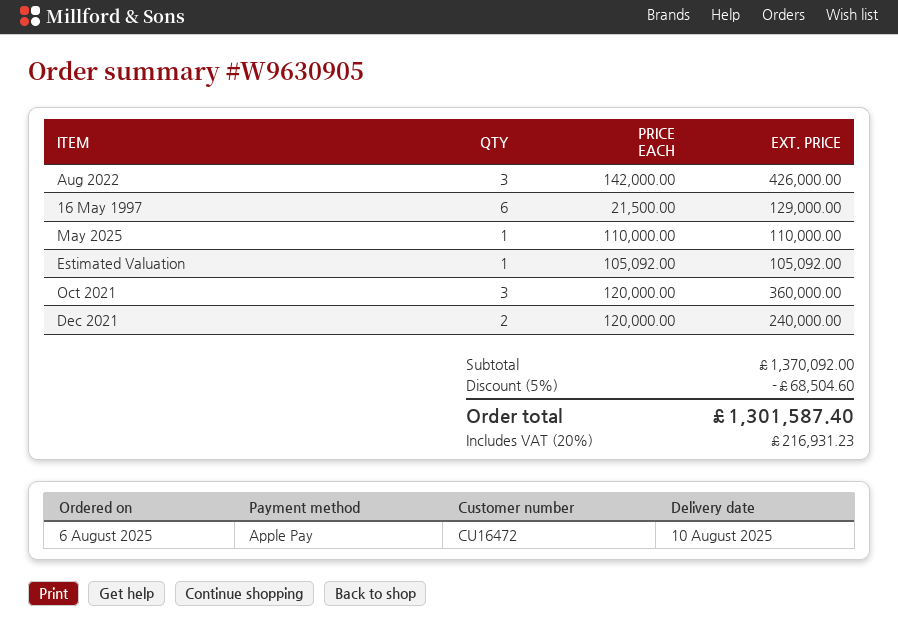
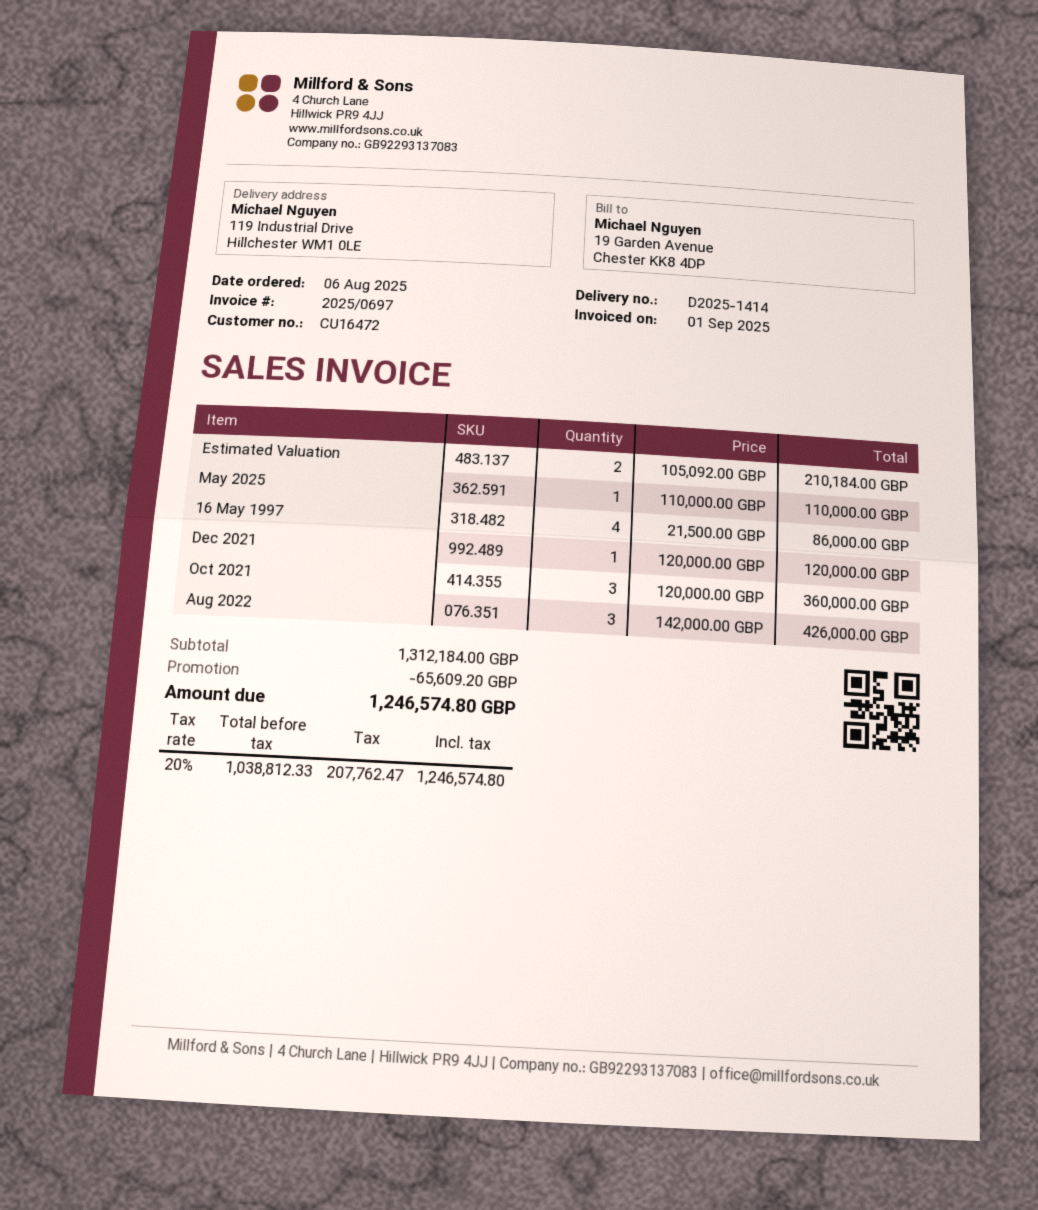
16 May 1997: 6 x 21500.00 = 129000.00 -> 4 x 21500.00 = 86000.00
Estimated Valuation: 1 x 105092.00 = 105092.00 -> 2 x 105092.00 = 210184.00
Dec 2021: 2 x 120000.00 = 240000.00 -> 1 x 120000.00 = 120000.00
subtotal: 1370092.00 -> 1312184.00
discount: 68504.60 -> 65609.20
tax: 20% = 216931.23 -> 20% = 207762.47
total: 1301587.40 -> 1246574.80

